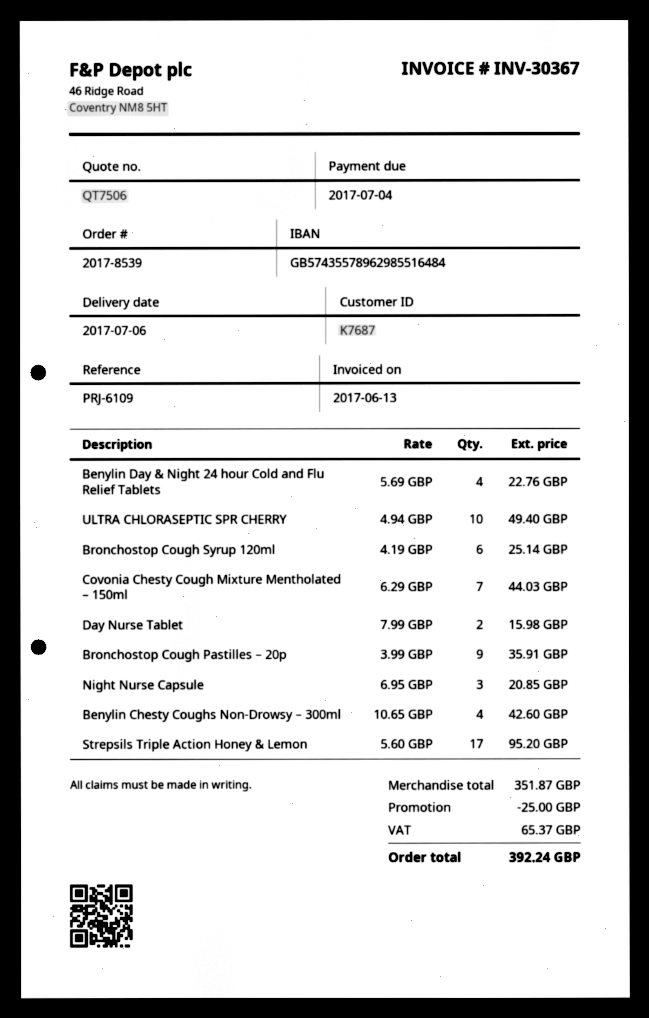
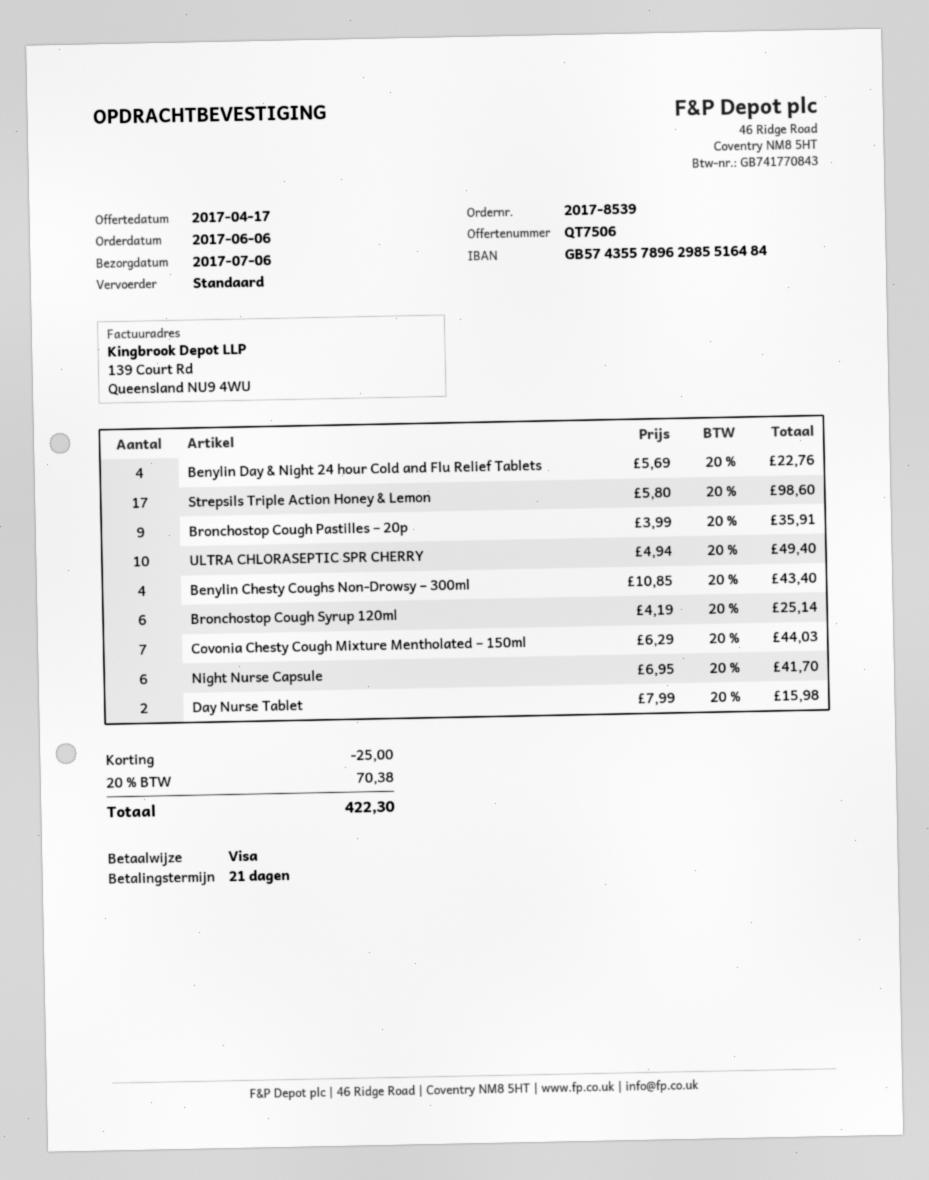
Night Nurse Capsule: 3 x 6.95 = 20.85 -> 6 x 6.95 = 41.70
Benylin Chesty Coughs Non-Drowsy – 300ml: 4 x 10.65 = 42.60 -> 4 x 10.85 = 43.40
Strepsils Triple Action Honey & Lemon: 17 x 5.60 = 95.20 -> 17 x 5.80 = 98.60
tax: 65.37 -> 70.38
total: 392.24 -> 422.30

